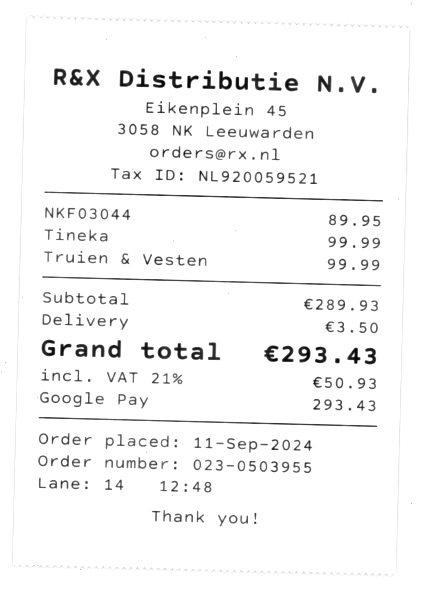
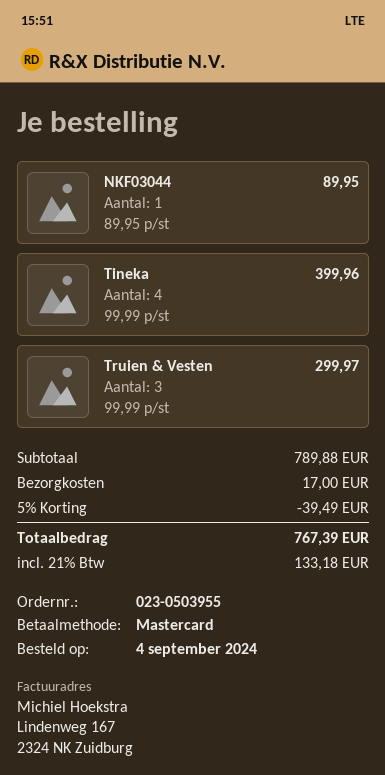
order date: 2024-09-11 -> 2024-09-04
payment method: Google Pay -> Mastercard
Tineka: 1 for 99.99 -> 4 for 399.96
Truien & Vesten: 1 for 99.99 -> 3 for 299.97
subtotal: 289.93 -> 789.88
discount: none -> 5% = 39.49
shipping: 3.50 -> 17.00
tax: 21% = 50.93 -> 21% = 133.18
total: 293.43 -> 767.39

